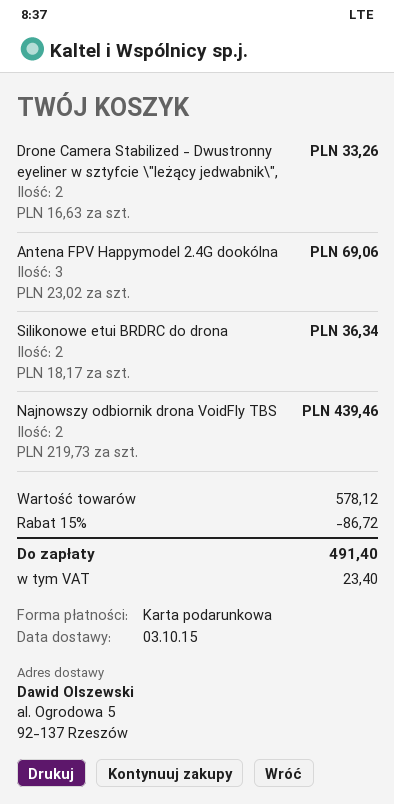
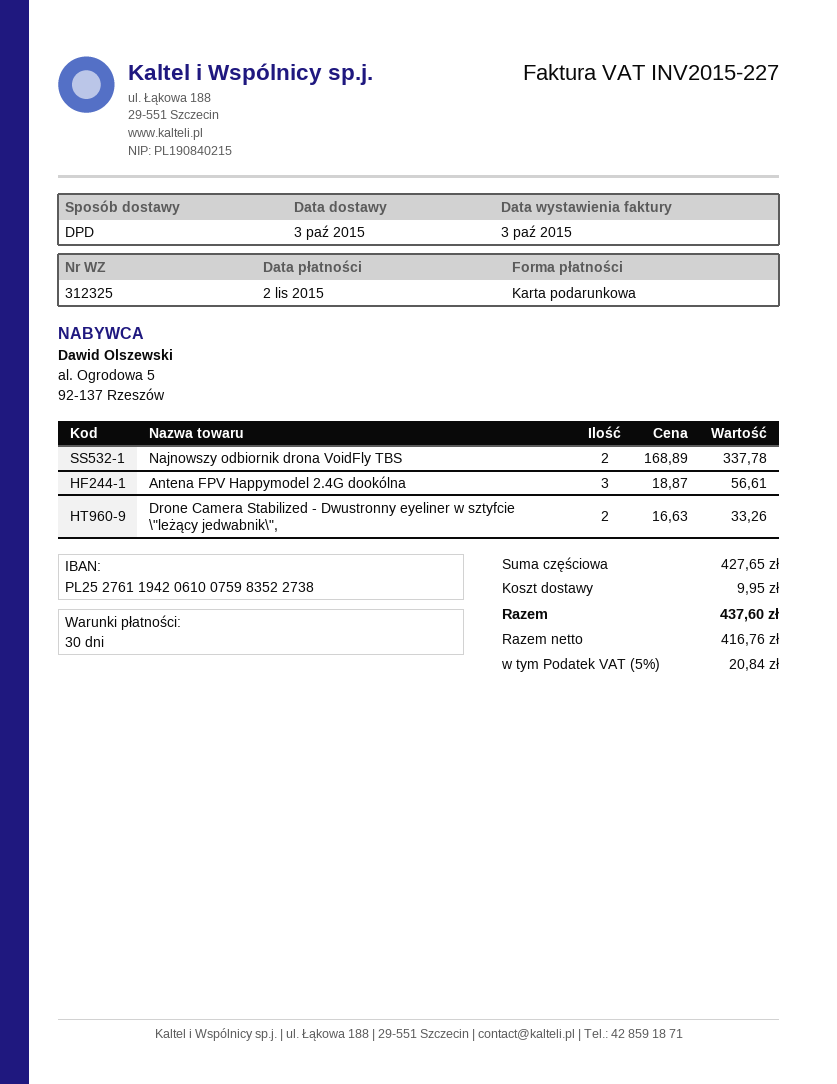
Antena FPV Happymodel 2.4G dookólna: 3 x 23.02 = 69.06 -> 3 x 18.87 = 56.61
Silikonowe etui BRDRC do drona: 2 x 18.17 = 36.34 -> none
Najnowszy odbiornik drona VoidFly TBS: 2 x 219.73 = 439.46 -> 2 x 168.89 = 337.78
subtotal: 578.12 -> 427.65
discount: 15% = 86.72 -> none
shipping: none -> 9.95
tax: 23.40 -> 20.84
total: 491.40 -> 437.60

